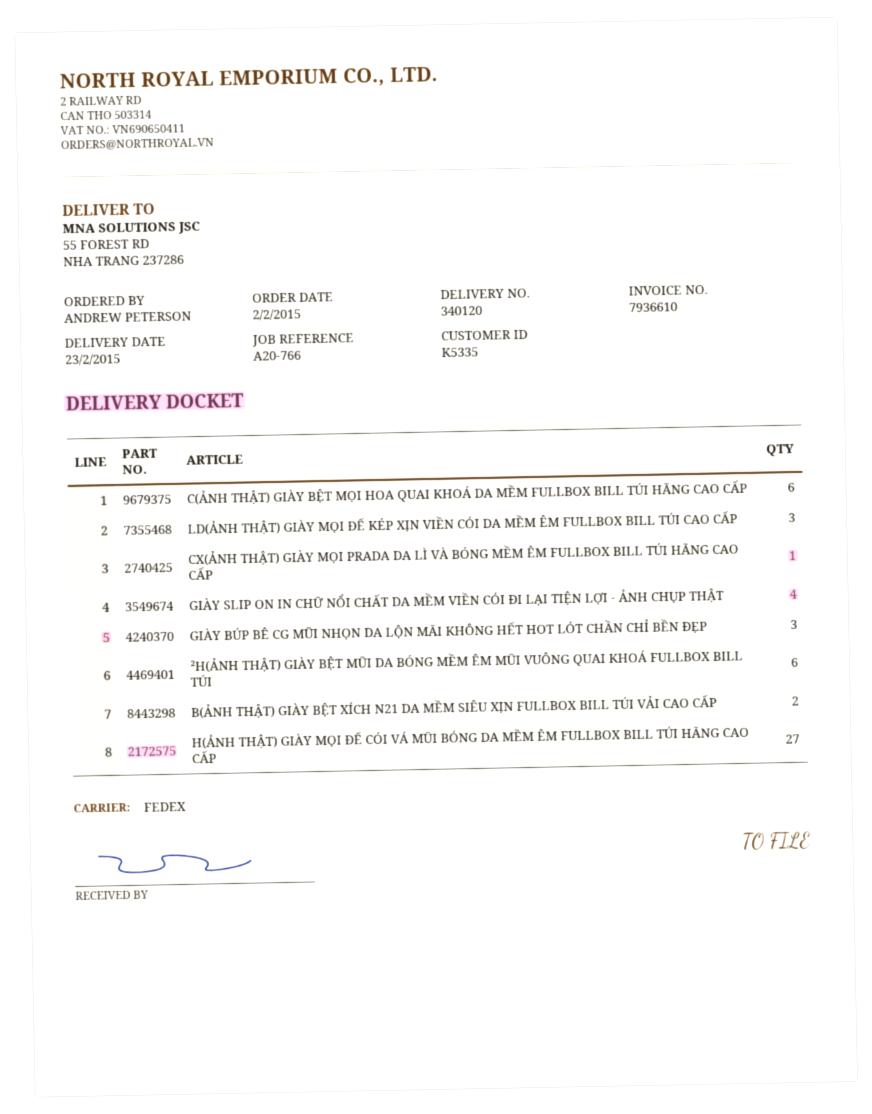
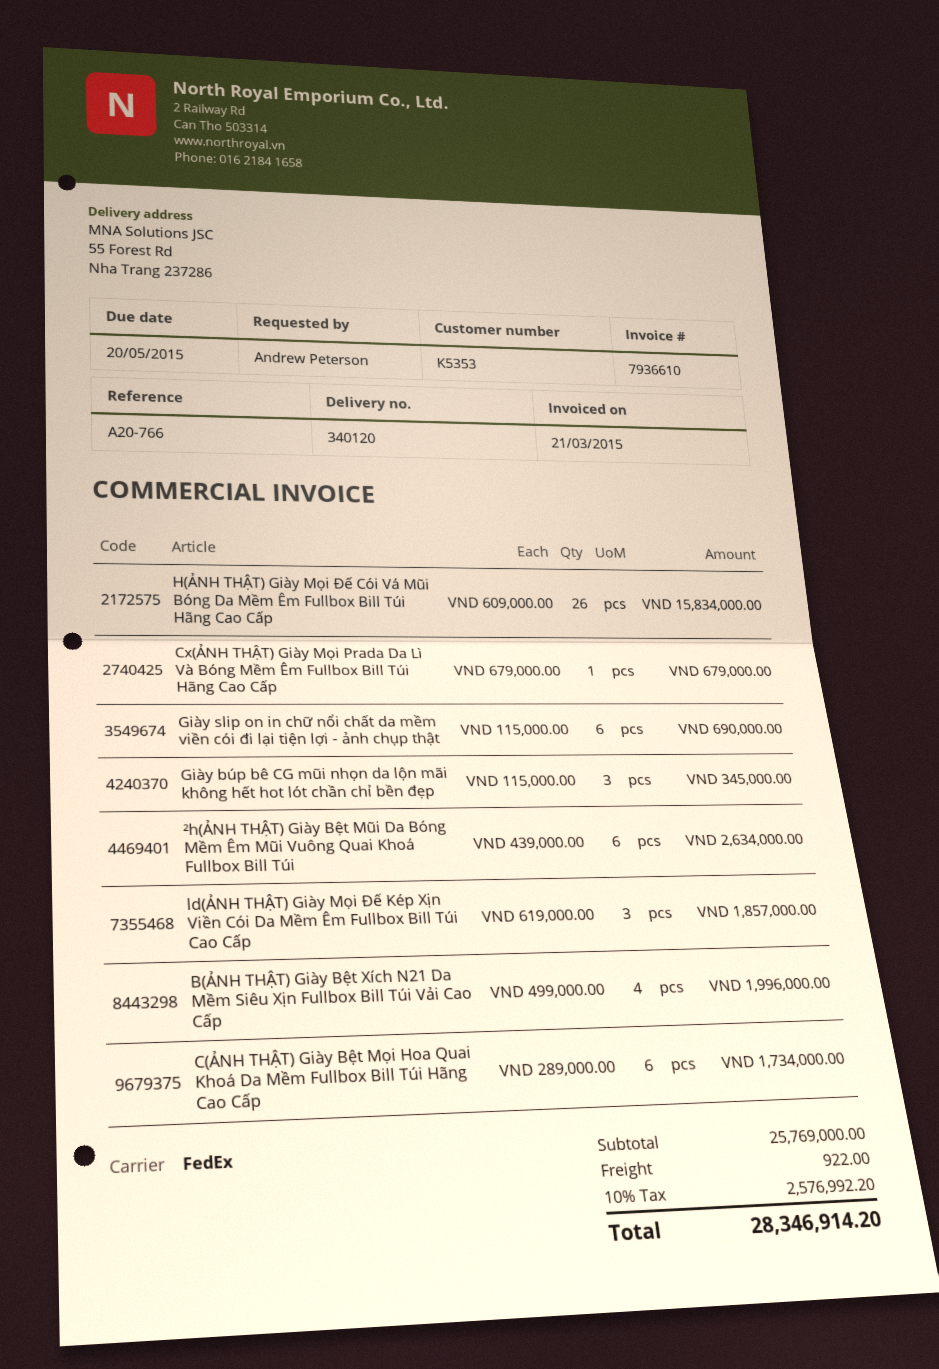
customer number: K5335 -> K5353
GIÀY SLIP ON IN CHỮ NỔI CHẤT DA MỀM VIỀN CÓI ĐI LẠI TIỆN LỢI - ẢNH CHỤP THẬT: 4 -> 6
B(ẢNH THẬT) GIÀY BỆT XÍCH N21 DA MỀM SIÊU XỊN FULLBOX BILL TÚI VẢI CAO CẤP: 2 -> 4
H(ẢNH THẬT) GIÀY MỌI ĐẾ CÓI VÁ MŨI BÓNG DA MỀM ÊM FULLBOX BILL TÚI HÃNG CAO CẤP: 27 -> 26

